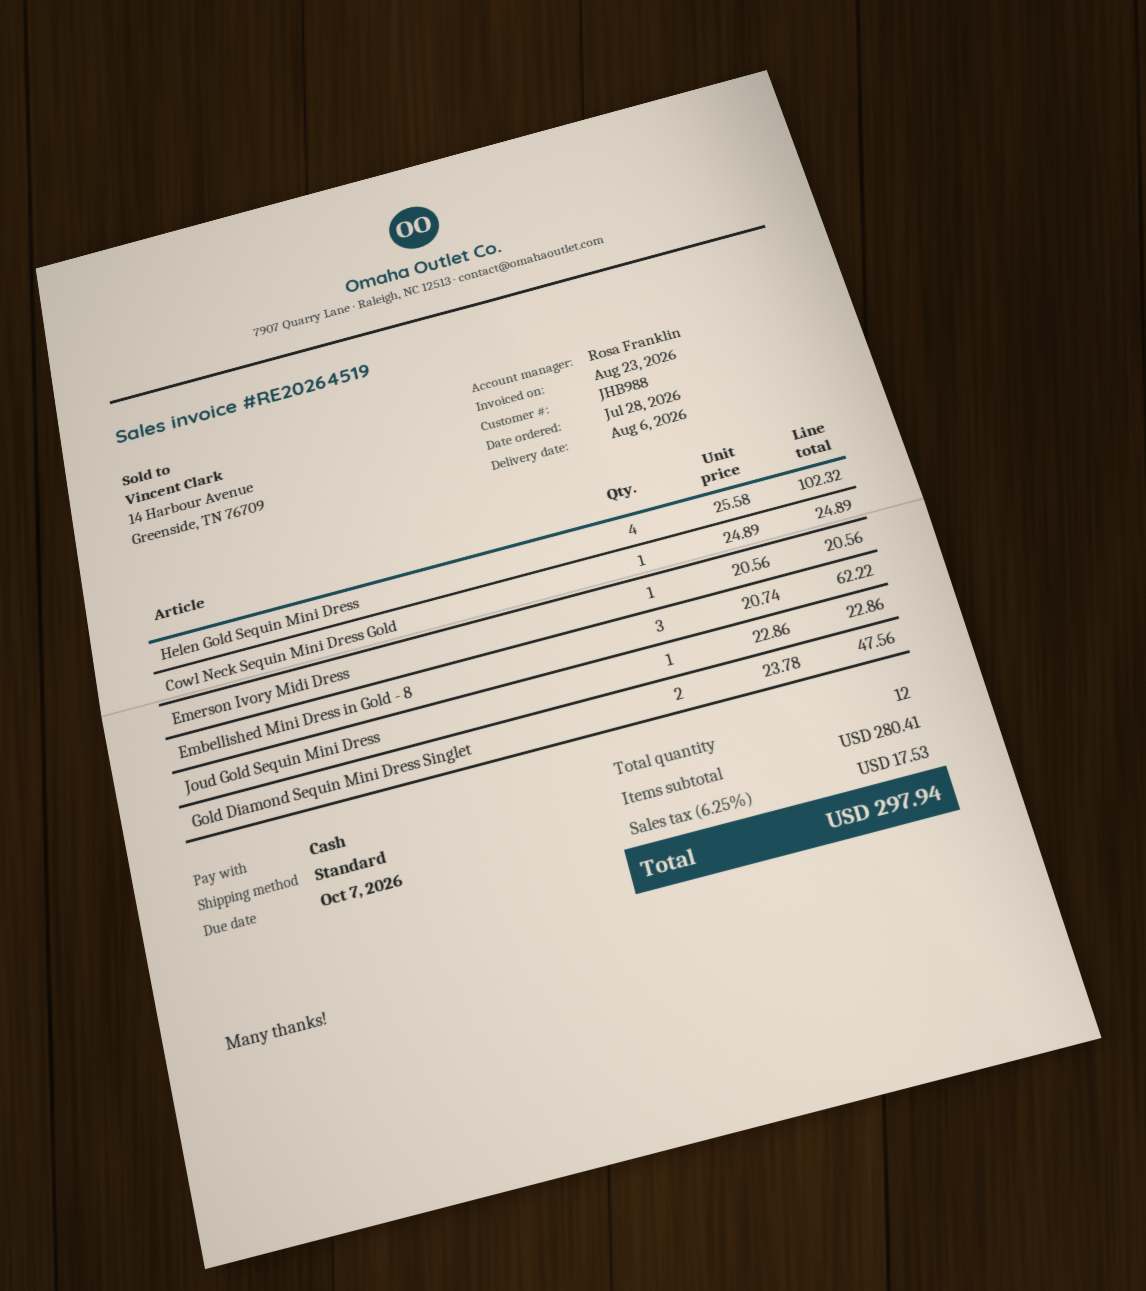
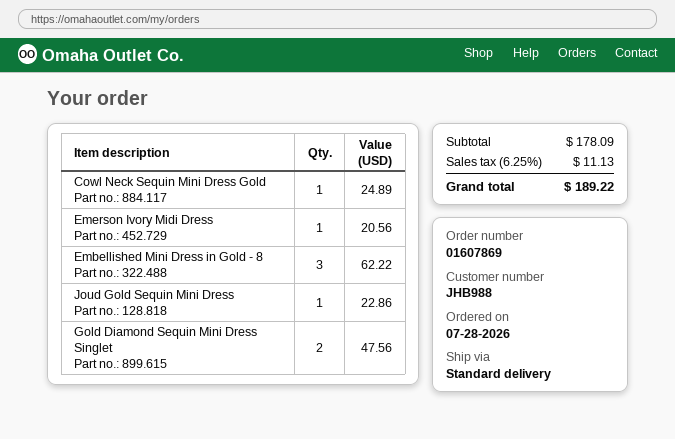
Helen Gold Sequin Mini Dress: 4 for 102.32 -> none
subtotal: 280.41 -> 178.09
tax: 6.25% = 17.53 -> 6.25% = 11.13
total: 297.94 -> 189.22

